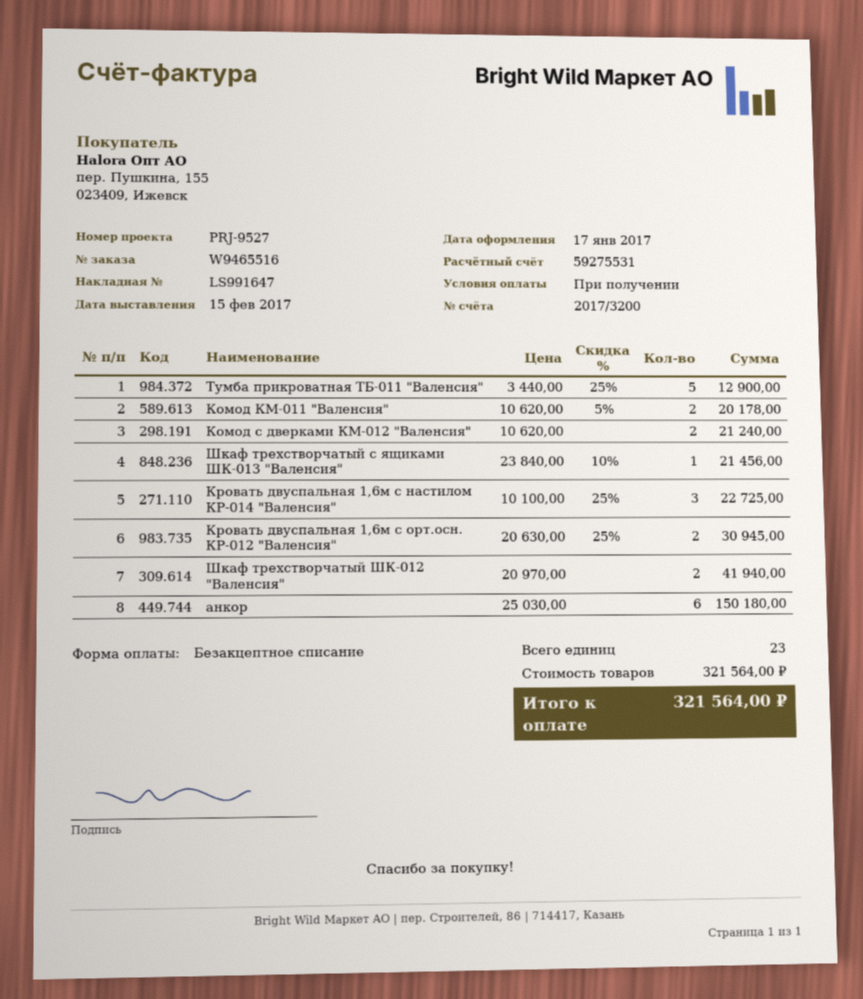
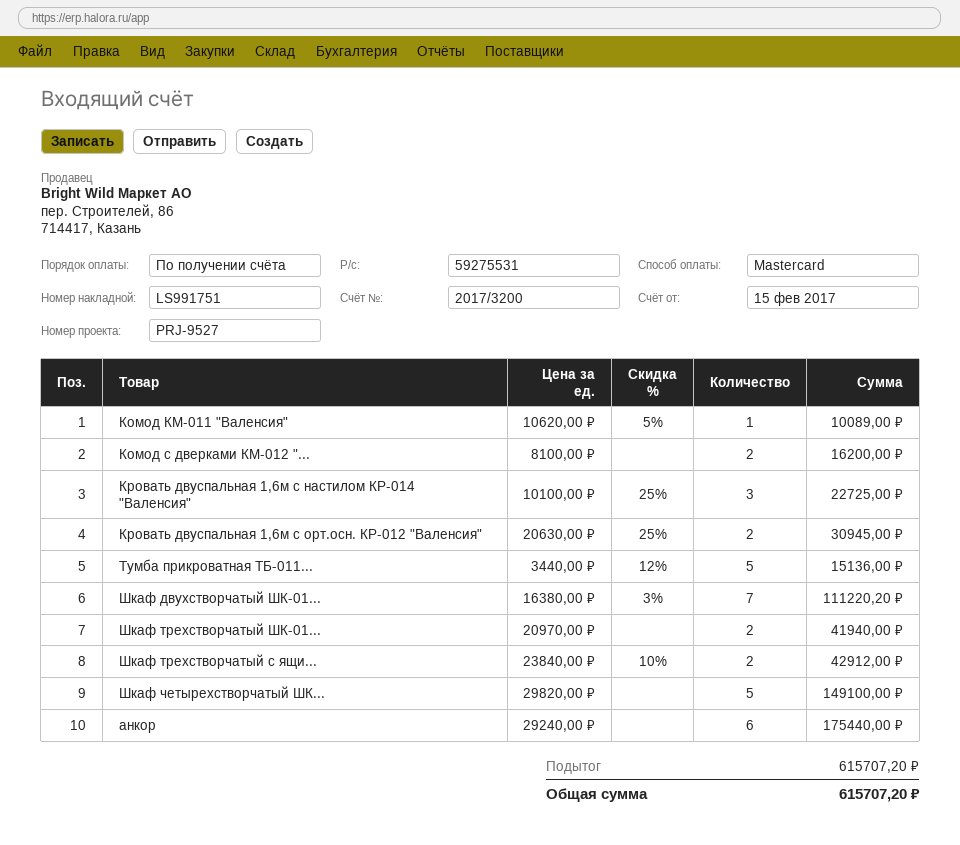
delivery note number: LS991647 -> LS991751
payment method: direct debit -> Mastercard
Тумба прикроватная ТБ-011 "Валенсия": 5 x 3440.00 - 25% = 12900.00 -> 5 x 3440.00 - 12% = 15136.00
Комод КМ-011 "Валенсия": 2 x 10620.00 - 5% = 20178.00 -> 1 x 10620.00 - 5% = 10089.00
Комод с дверками КМ-012 "Валенсия": 2 x 10620.00 = 21240.00 -> 2 x 8100.00 = 16200.00
Шкаф трехстворчатый с ящиками ШК-013 "Валенсия": 1 x 23840.00 - 10% = 21456.00 -> 2 x 23840.00 - 10% = 42912.00
анкор: 6 x 25030.00 = 150180.00 -> 6 x 29240.00 = 175440.00
Шкаф двухстворчатый ШК-01...: none -> 7 x 16380.00 - 3% = 111220.20
Шкаф четырехстворчатый ШК...: none -> 5 x 29820.00 = 149100.00
subtotal: 321564.00 -> 615707.20
total: 321564.00 -> 615707.20

